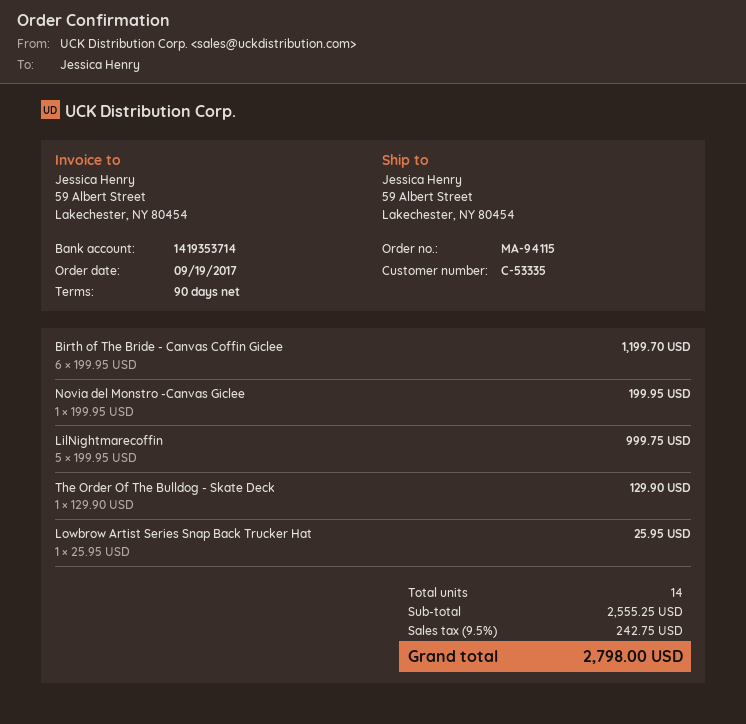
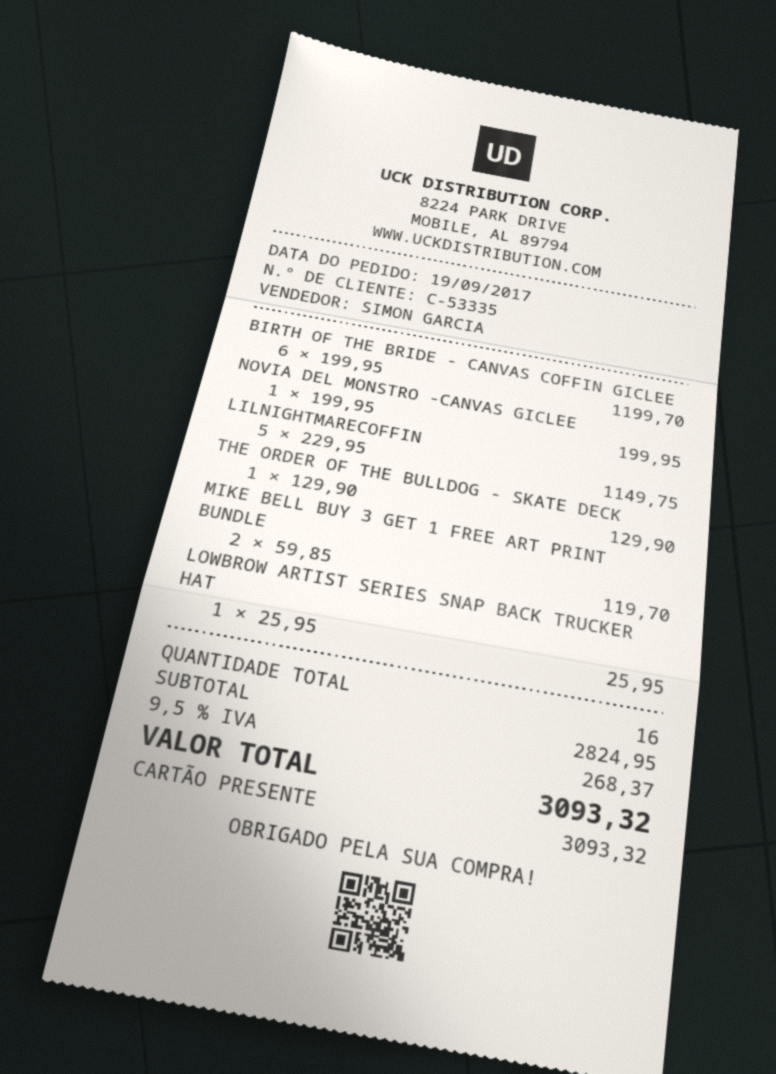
LilNightmarecoffin: 5 x 199.95 = 999.75 -> 5 x 229.95 = 1149.75
MIKE BELL BUY 3 GET 1 FREE ART PRINT BUNDLE: none -> 2 x 59.85 = 119.70
total quantity: 14 -> 16
subtotal: 2555.25 -> 2824.95
tax: 9.5% = 242.75 -> 9.5% = 268.37
total: 2798.00 -> 3093.32

